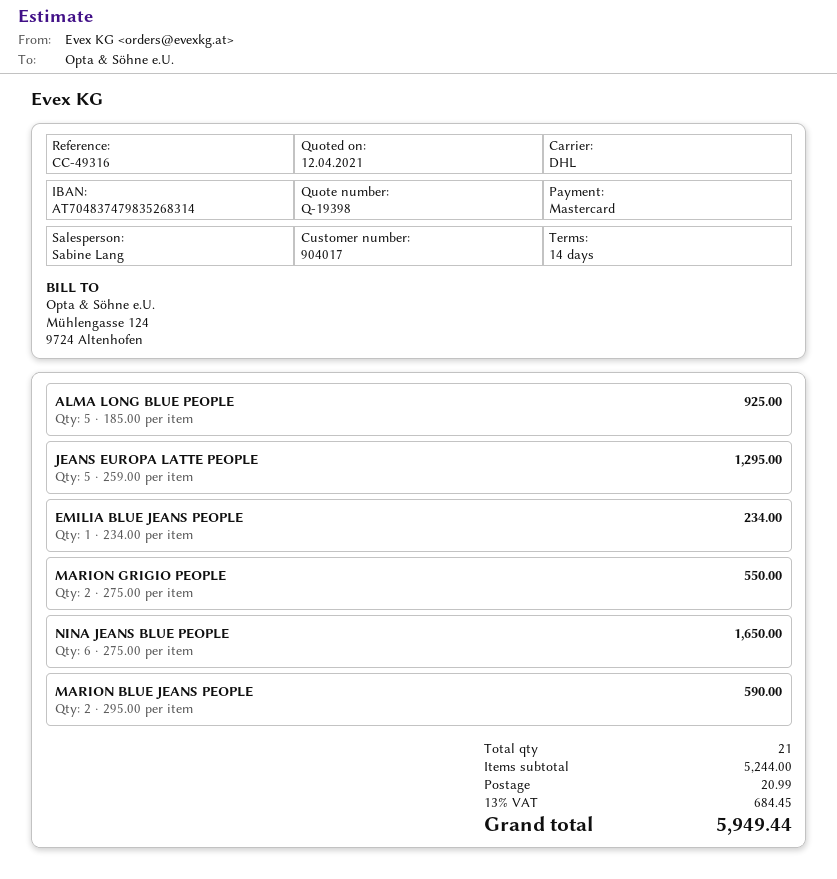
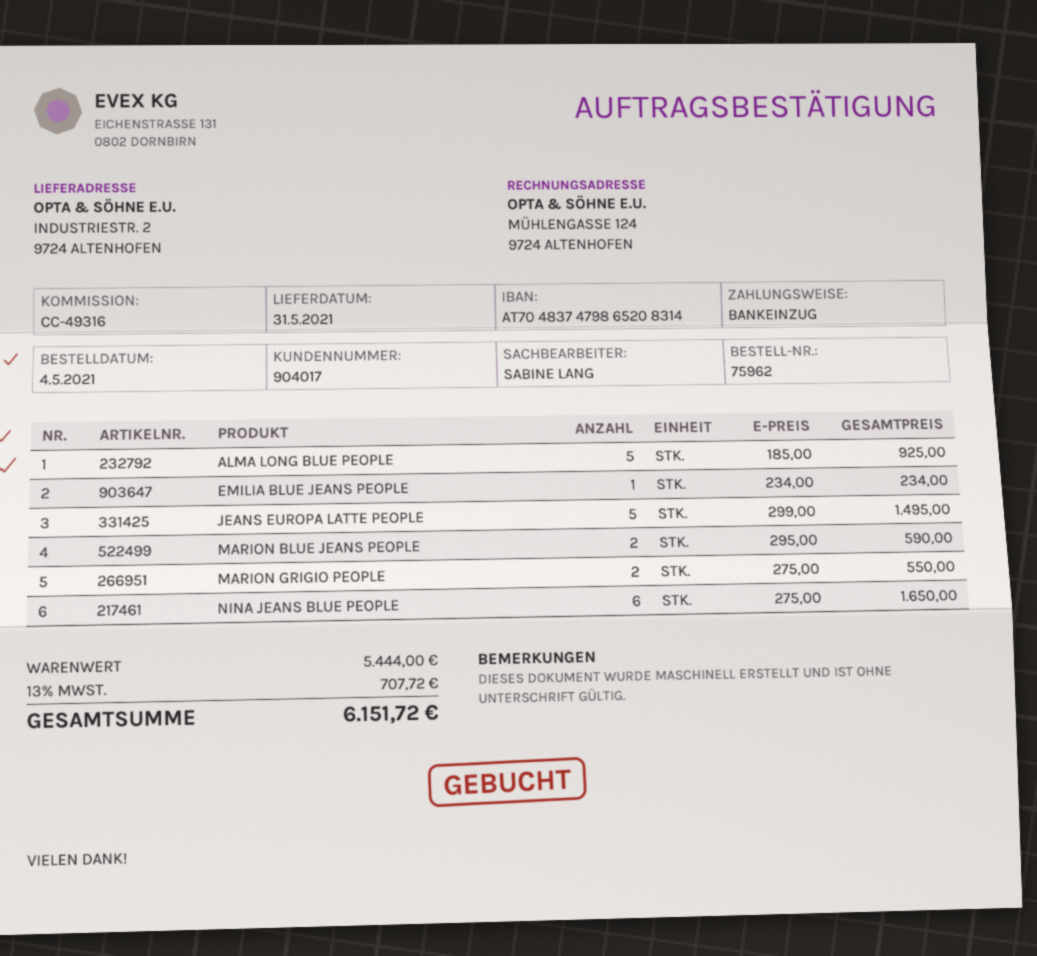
payment method: Mastercard -> direct debit
bank account: AT704837479835268314 -> AT704837479865208314
JEANS EUROPA LATTE PEOPLE: 5 x 259.00 = 1295.00 -> 5 x 299.00 = 1495.00
subtotal: 5244.00 -> 5444.00
shipping: 20.99 -> none
tax: 13% = 684.45 -> 13% = 707.72
total: 5949.44 -> 6151.72

